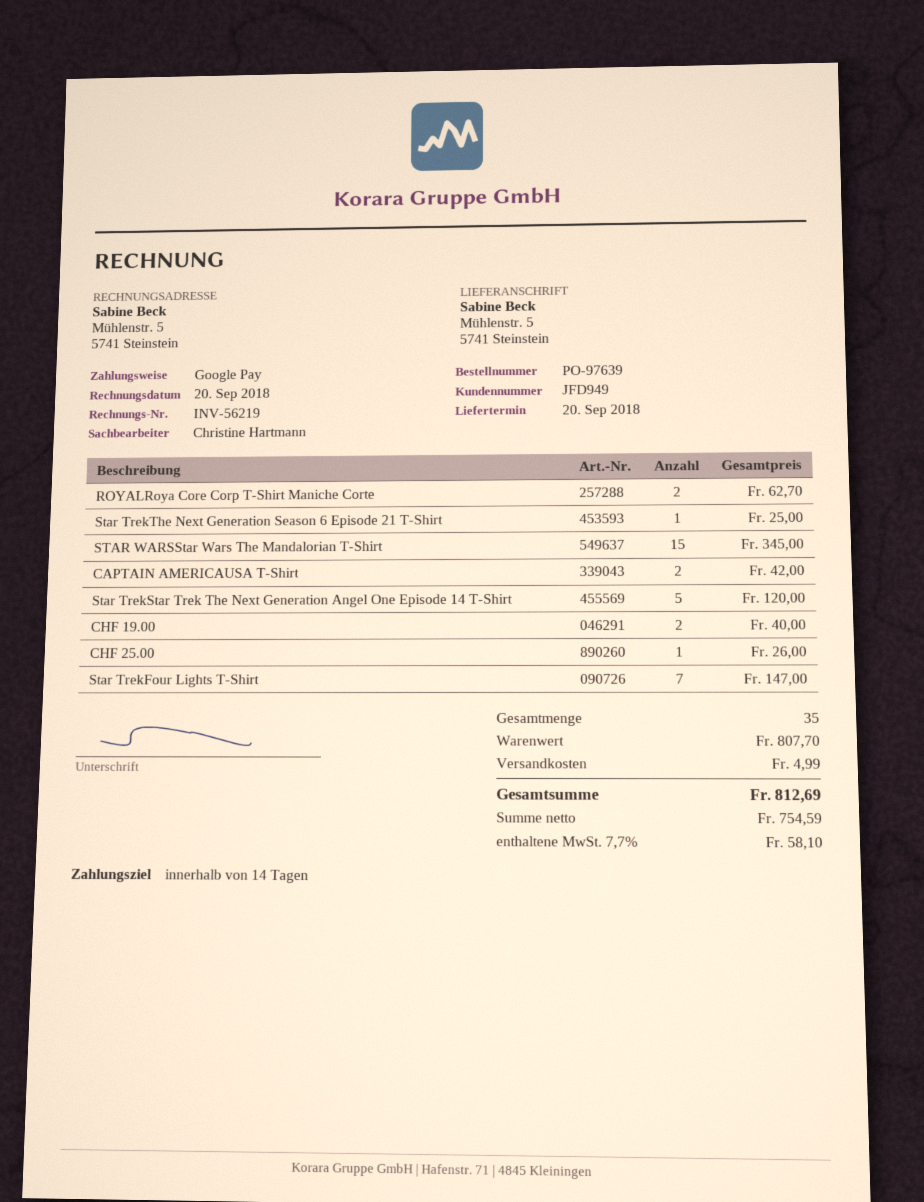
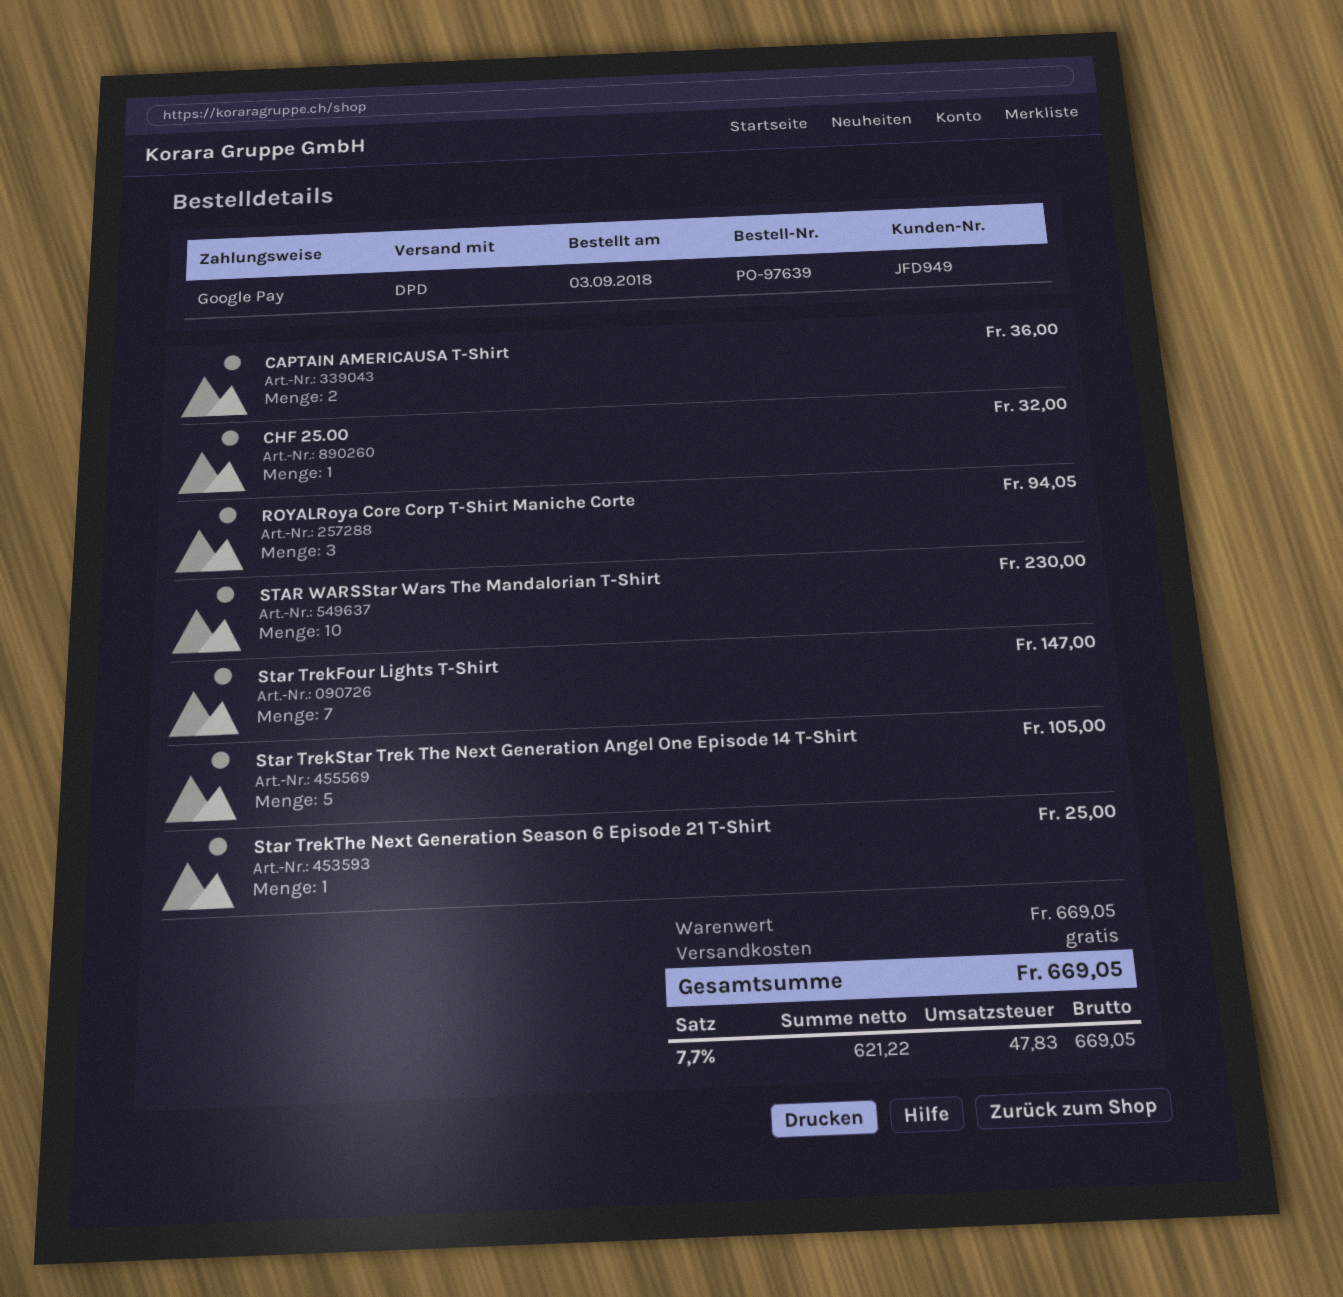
ROYALRoya Core Corp T-Shirt Maniche Corte: 2 for 62.70 -> 3 for 94.05
STAR WARSStar Wars The Mandalorian T-Shirt: 15 for 345.00 -> 10 for 230.00
CAPTAIN AMERICAUSA T-Shirt: 2 for 42.00 -> 2 for 36.00
Star TrekStar Trek The Next Generation Angel One Episode 14 T-Shirt: 5 for 120.00 -> 5 for 105.00
CHF 19.00: 2 for 40.00 -> none
CHF 25.00: 1 for 26.00 -> 1 for 32.00
subtotal: 807.70 -> 669.05
shipping: 4.99 -> 0.00
net: 754.59 -> 621.22
tax: 7.7% = 58.10 -> 7.7% = 47.83
total: 812.69 -> 669.05

